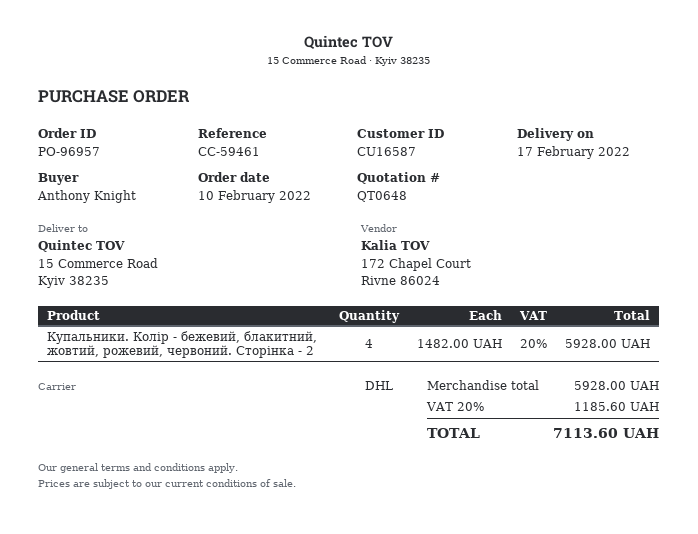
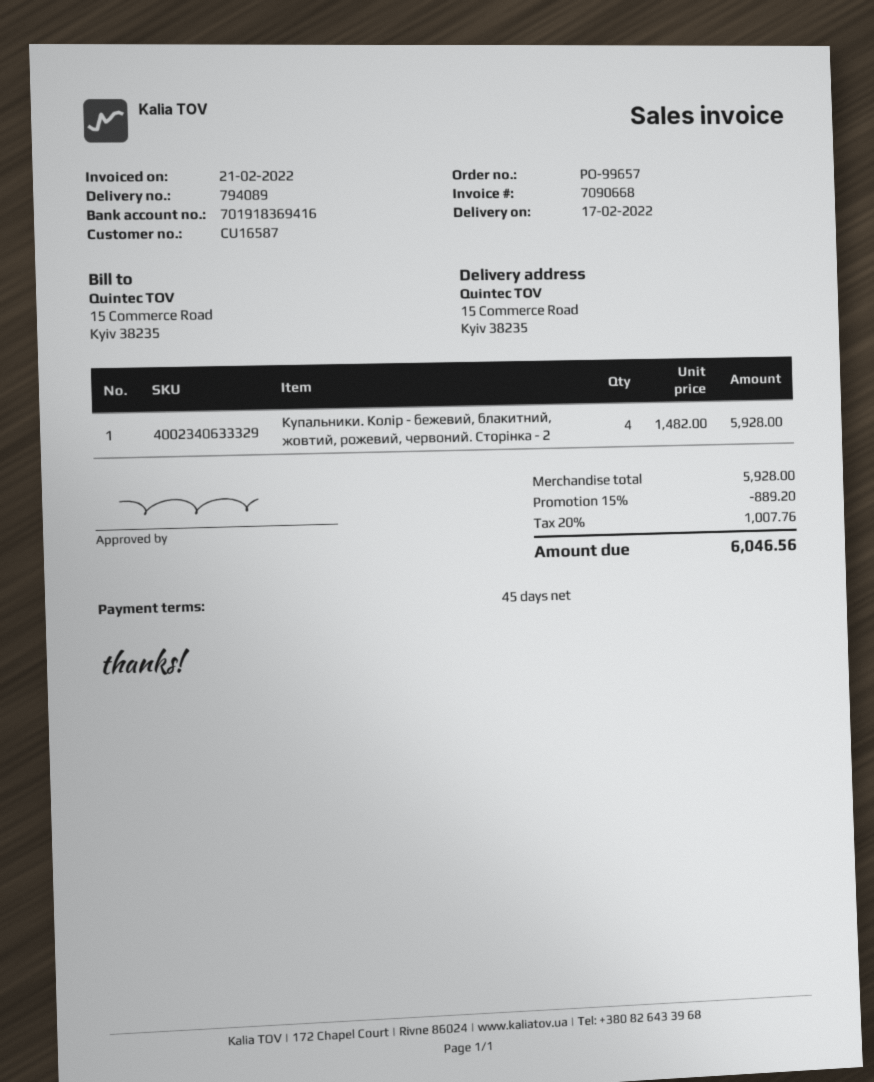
order number: PO-96957 -> PO-99657
discount: none -> 15% = 889.20
tax: 20% = 1185.60 -> 20% = 1007.76
total: 7113.60 -> 6046.56

